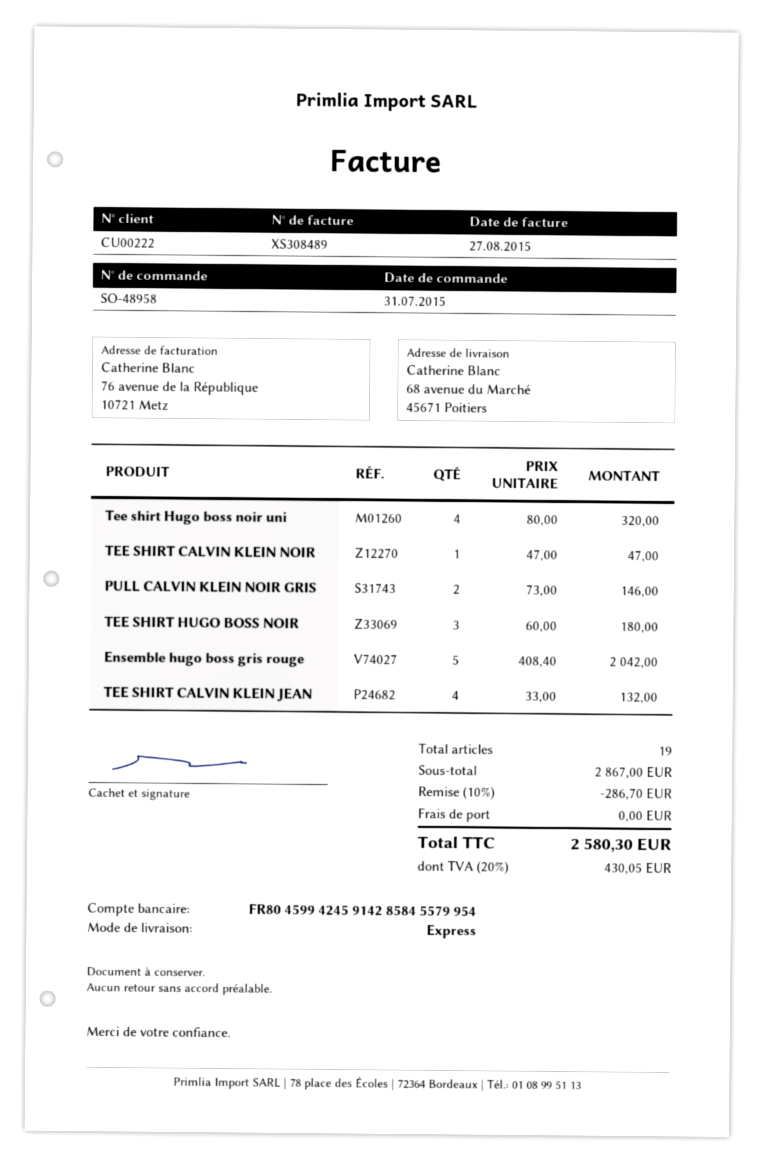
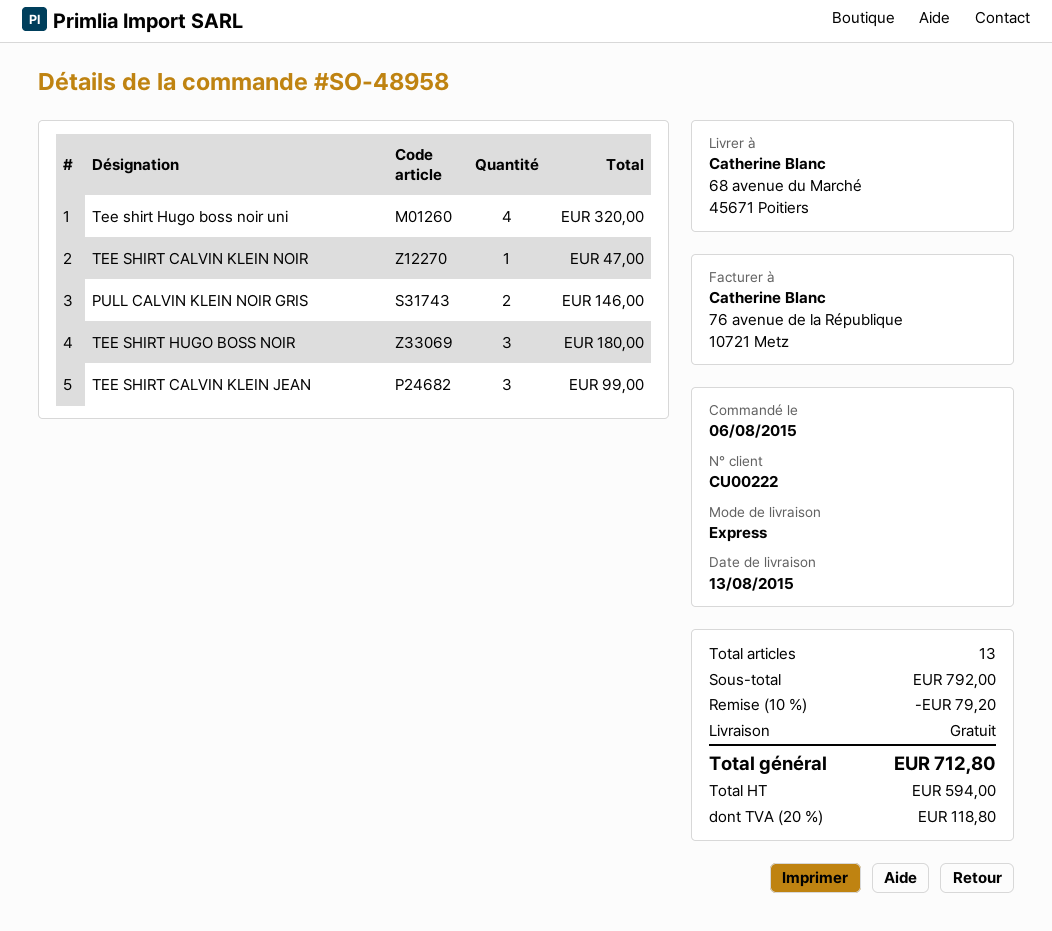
order date: 2015-07-31 -> 2015-08-06
Ensemble hugo boss gris rouge: 5 for 2042.00 -> none
TEE SHIRT CALVIN KLEIN JEAN: 4 for 132.00 -> 3 for 99.00
total quantity: 19 -> 13
subtotal: 2867.00 -> 792.00
discount: 10% = 286.70 -> 10% = 79.20
tax: 20% = 430.05 -> 20% = 118.80
total: 2580.30 -> 712.80

